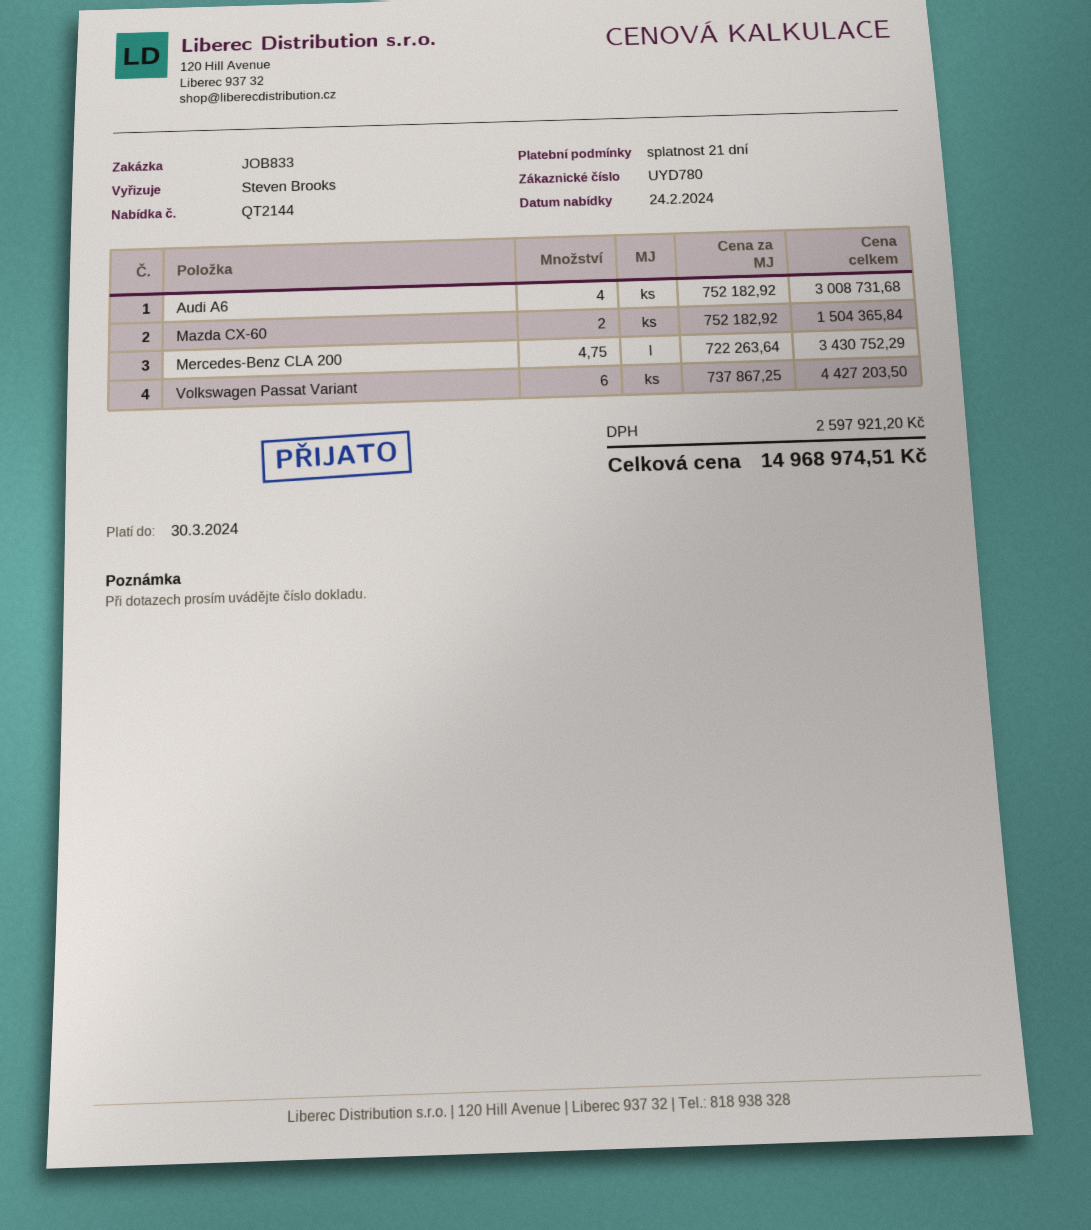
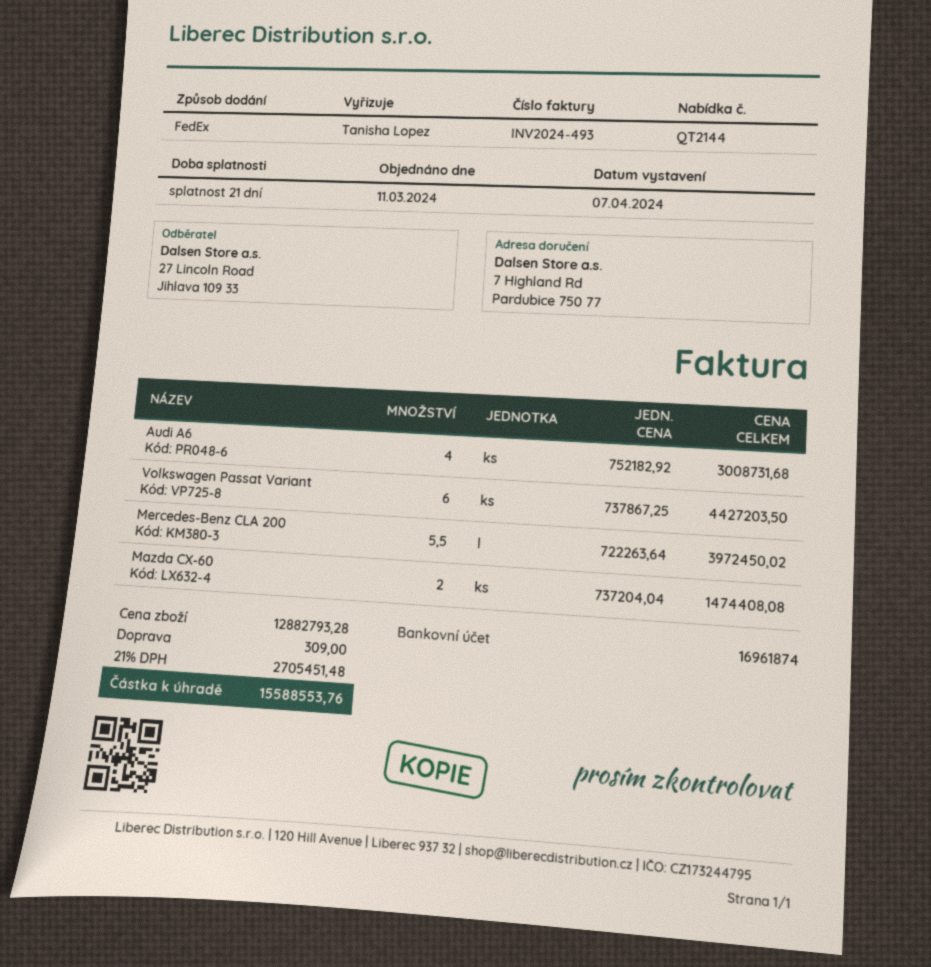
sales rep: Steven Brooks -> Tanisha Lopez
Mazda CX-60: 2 x 752182.92 = 1504365.84 -> 2 x 737204.04 = 1474408.08
Mercedes-Benz CLA 200: 4.75 x 722263.64 = 3430752.29 -> 5.5 x 722263.64 = 3972450.02
shipping: none -> 309.00
tax: 2597921.20 -> 2705451.48
total: 14968974.51 -> 15588553.76

